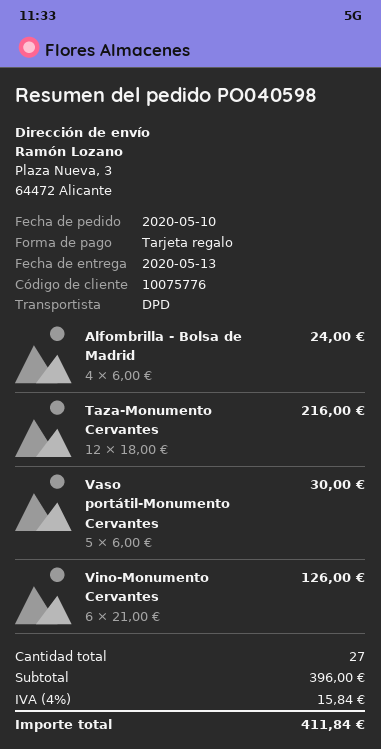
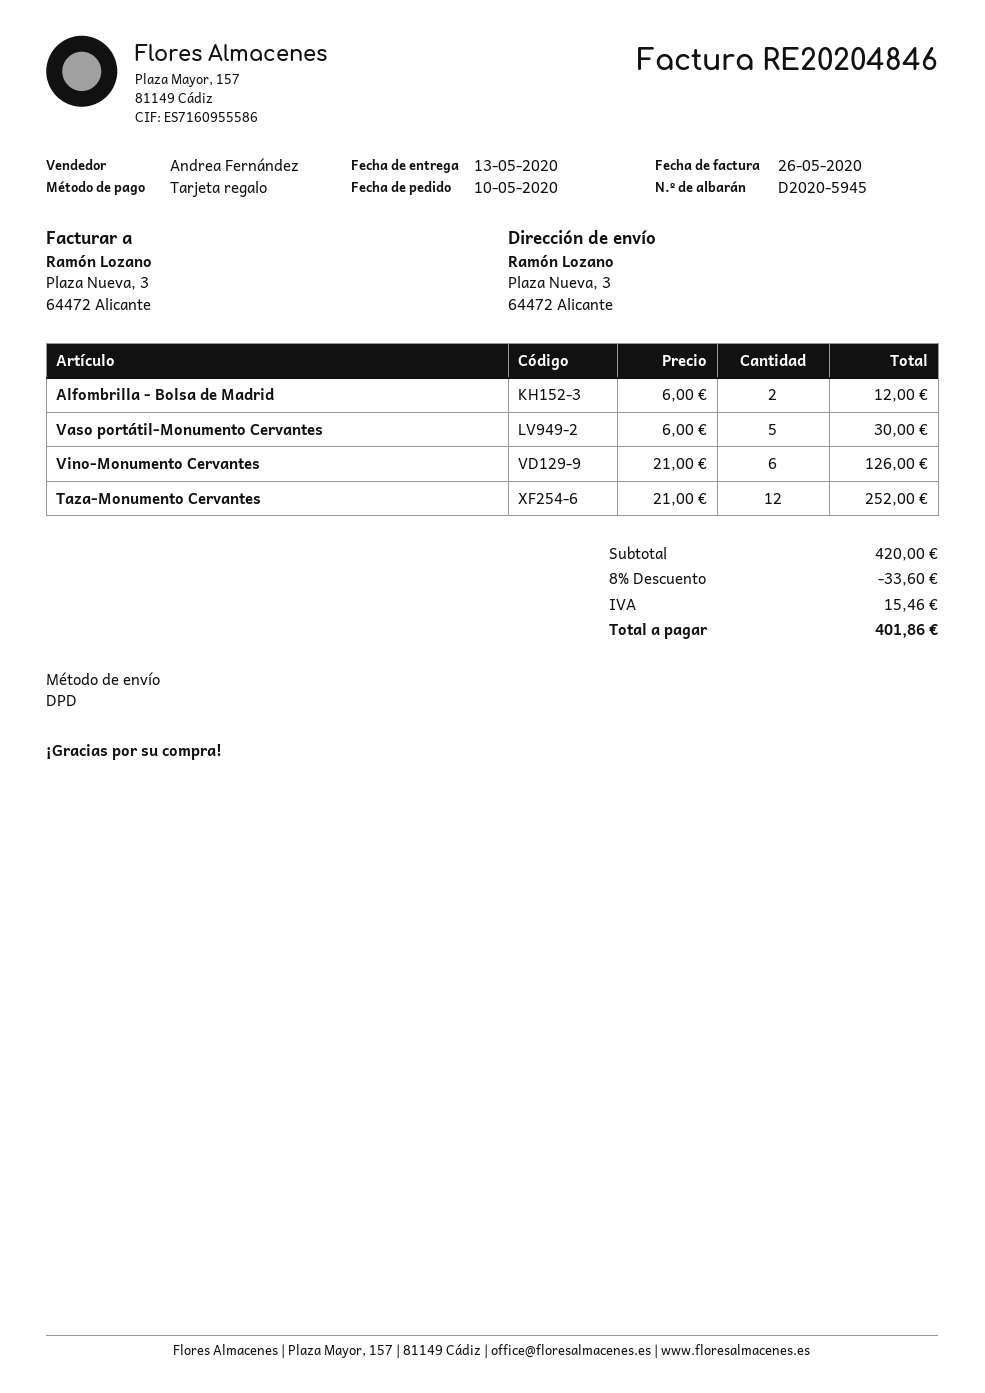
Alfombrilla - Bolsa de Madrid: 4 x 6.00 = 24.00 -> 2 x 6.00 = 12.00
Taza-Monumento Cervantes: 12 x 18.00 = 216.00 -> 12 x 21.00 = 252.00
subtotal: 396.00 -> 420.00
discount: none -> 8% = 33.60
tax: 15.84 -> 15.46
total: 411.84 -> 401.86

